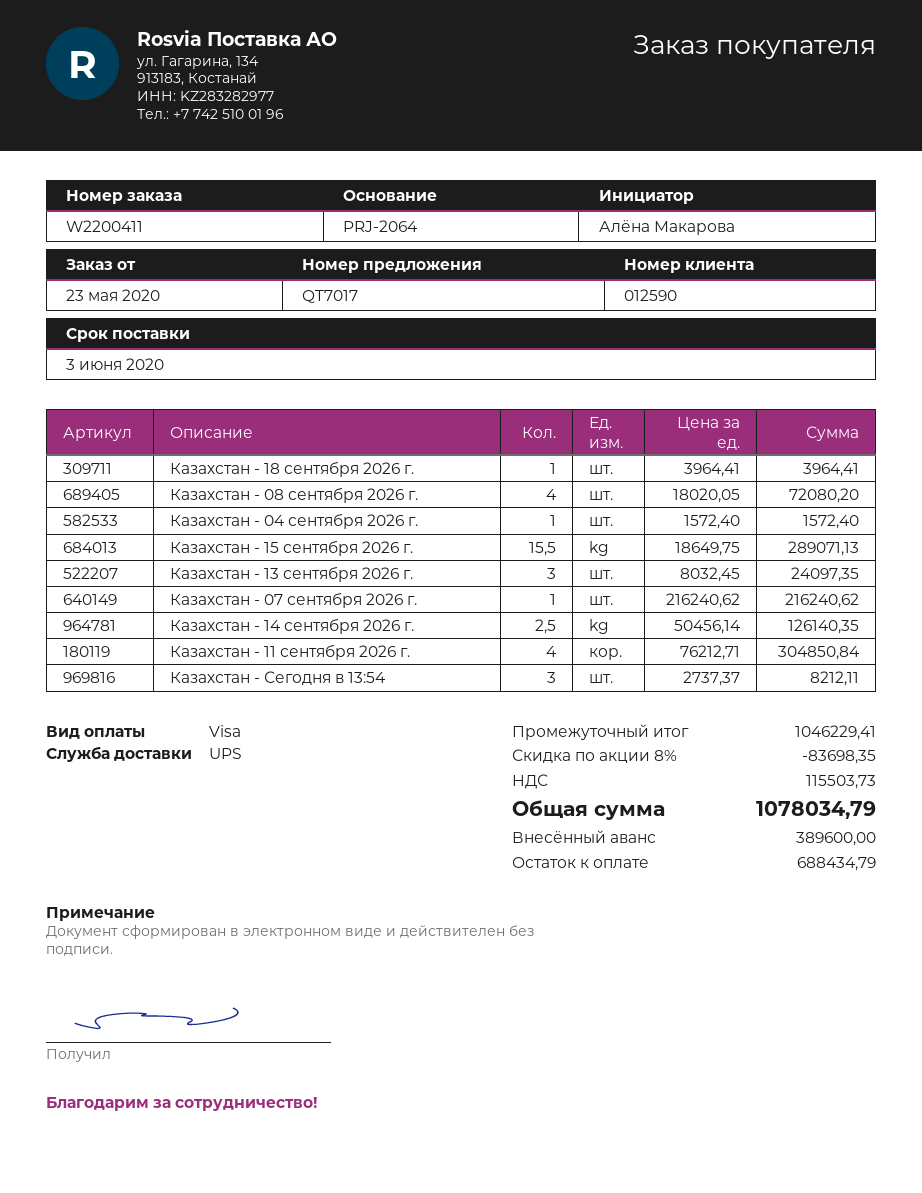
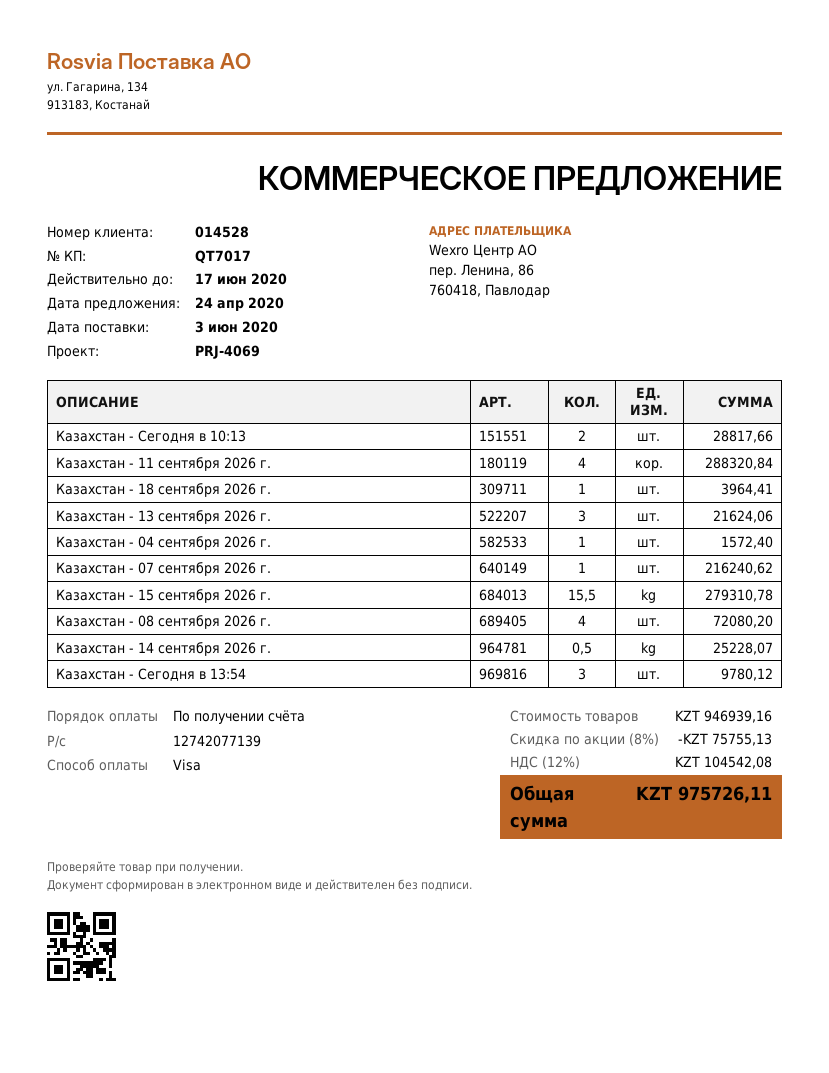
customer number: 012590 -> 014528
reference: PRJ-2064 -> PRJ-4069
Казахстан - 15 сентября 2026 г.: 15.5 for 289071.13 -> 15.5 for 279310.78
Казахстан - 13 сентября 2026 г.: 3 for 24097.35 -> 3 for 21624.06
Казахстан - 14 сентября 2026 г.: 2.5 for 126140.35 -> 0.5 for 25228.07
Казахстан - 11 сентября 2026 г.: 4 for 304850.84 -> 4 for 288320.84
Казахстан - Сегодня в 13:54: 3 for 8212.11 -> 3 for 9780.12
Казахстан - Сегодня в 10:13: none -> 2 for 28817.66
subtotal: 1046229.41 -> 946939.16
discount: 8% = 83698.35 -> 8% = 75755.13
tax: 115503.73 -> 104542.08
total: 1078034.79 -> 975726.11

